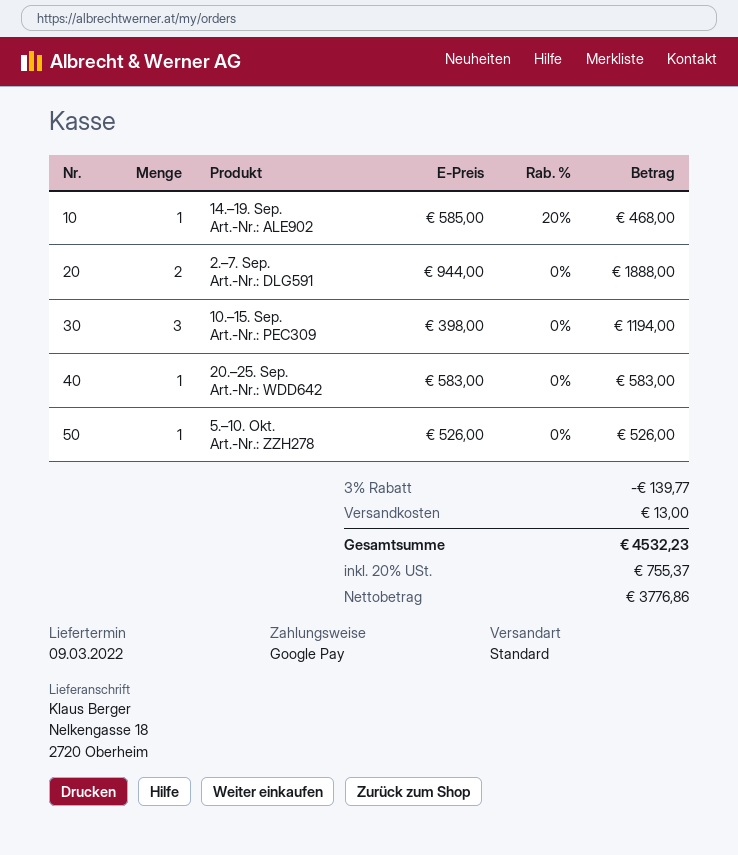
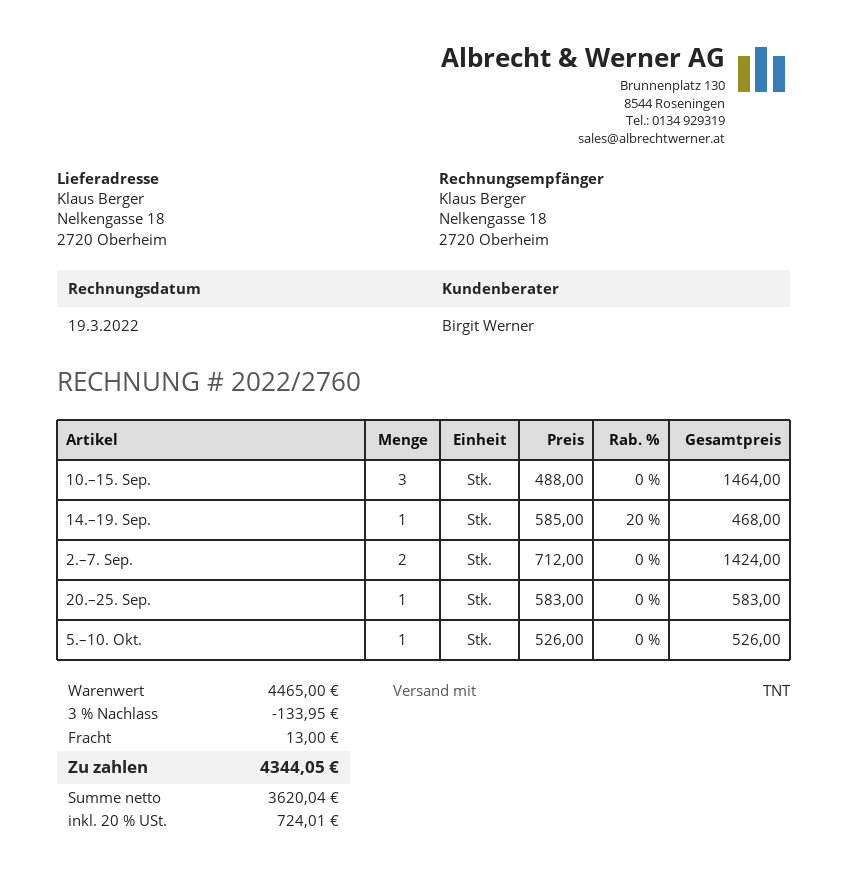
shipping method: standard -> TNT
2.–7. Sep.: 2 x 944.00 = 1888.00 -> 2 x 712.00 = 1424.00
10.–15. Sep.: 3 x 398.00 = 1194.00 -> 3 x 488.00 = 1464.00
discount: 3% = 139.77 -> 3% = 133.95
net: 3776.86 -> 3620.04
tax: 20% = 755.37 -> 20% = 724.01
total: 4532.23 -> 4344.05

